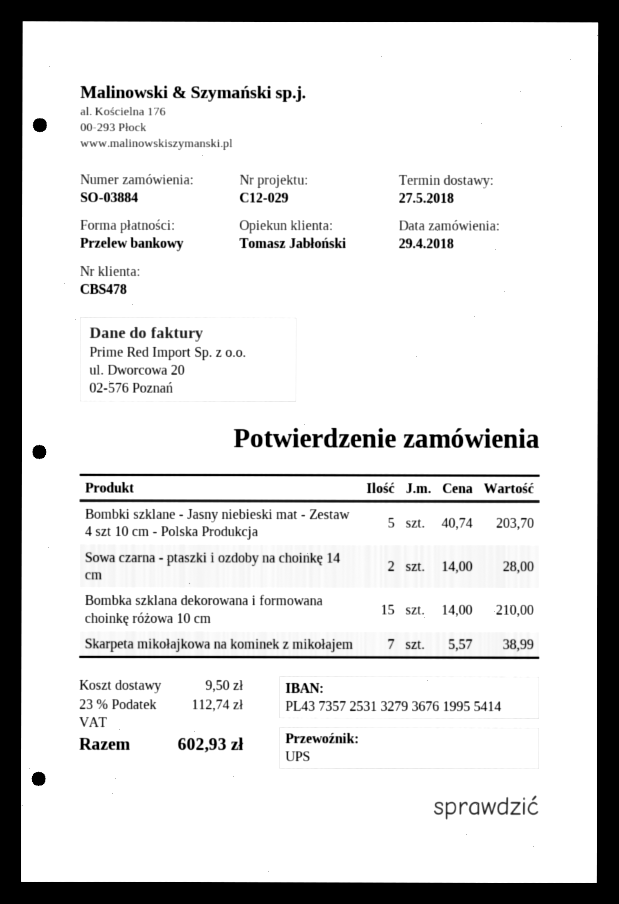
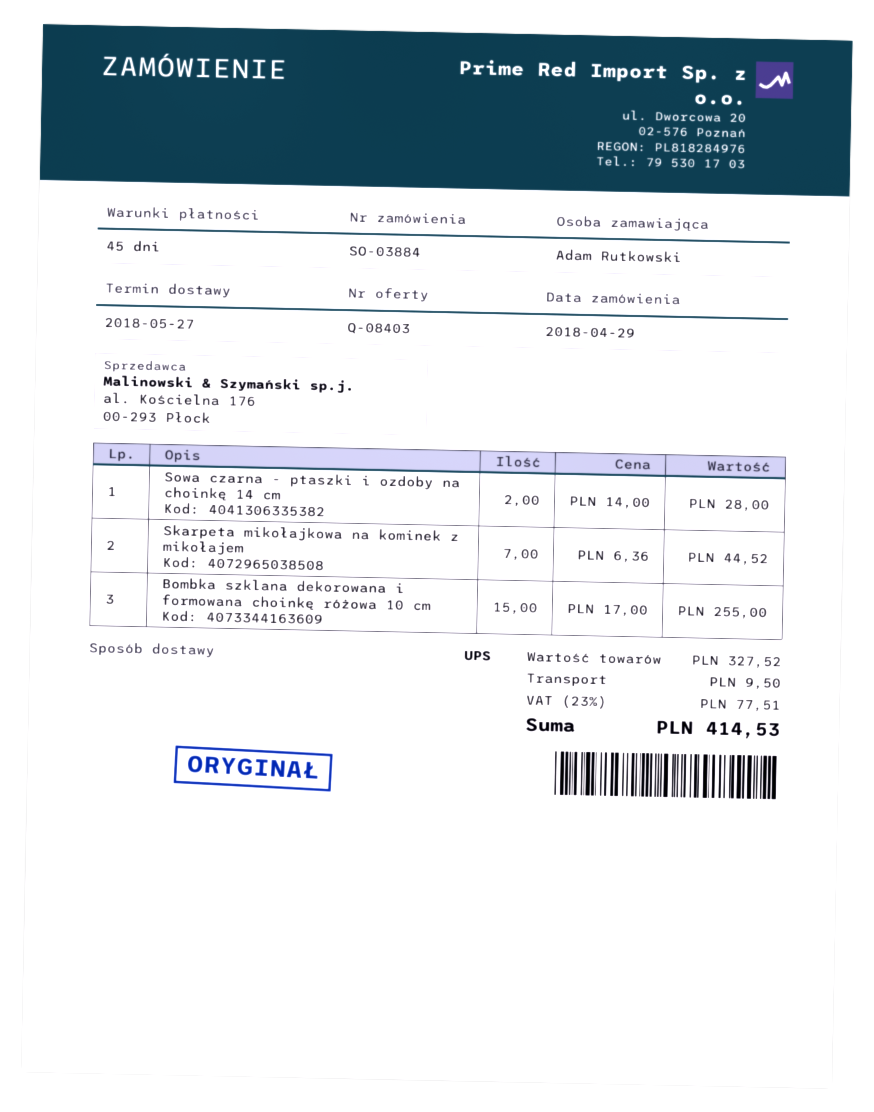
Bombki szklane - Jasny niebieski mat - Zestaw 4 szt 10 cm - Polska Produkcja: 5 x 40.74 = 203.70 -> none
Bombka szklana dekorowana i formowana choinkę różowa 10 cm: 15 x 14.00 = 210.00 -> 15 x 17.00 = 255.00
Skarpeta mikołajkowa na kominek z mikołajem: 7 x 5.57 = 38.99 -> 7 x 6.36 = 44.52
tax: 23% = 112.74 -> 23% = 77.51
total: 602.93 -> 414.53

